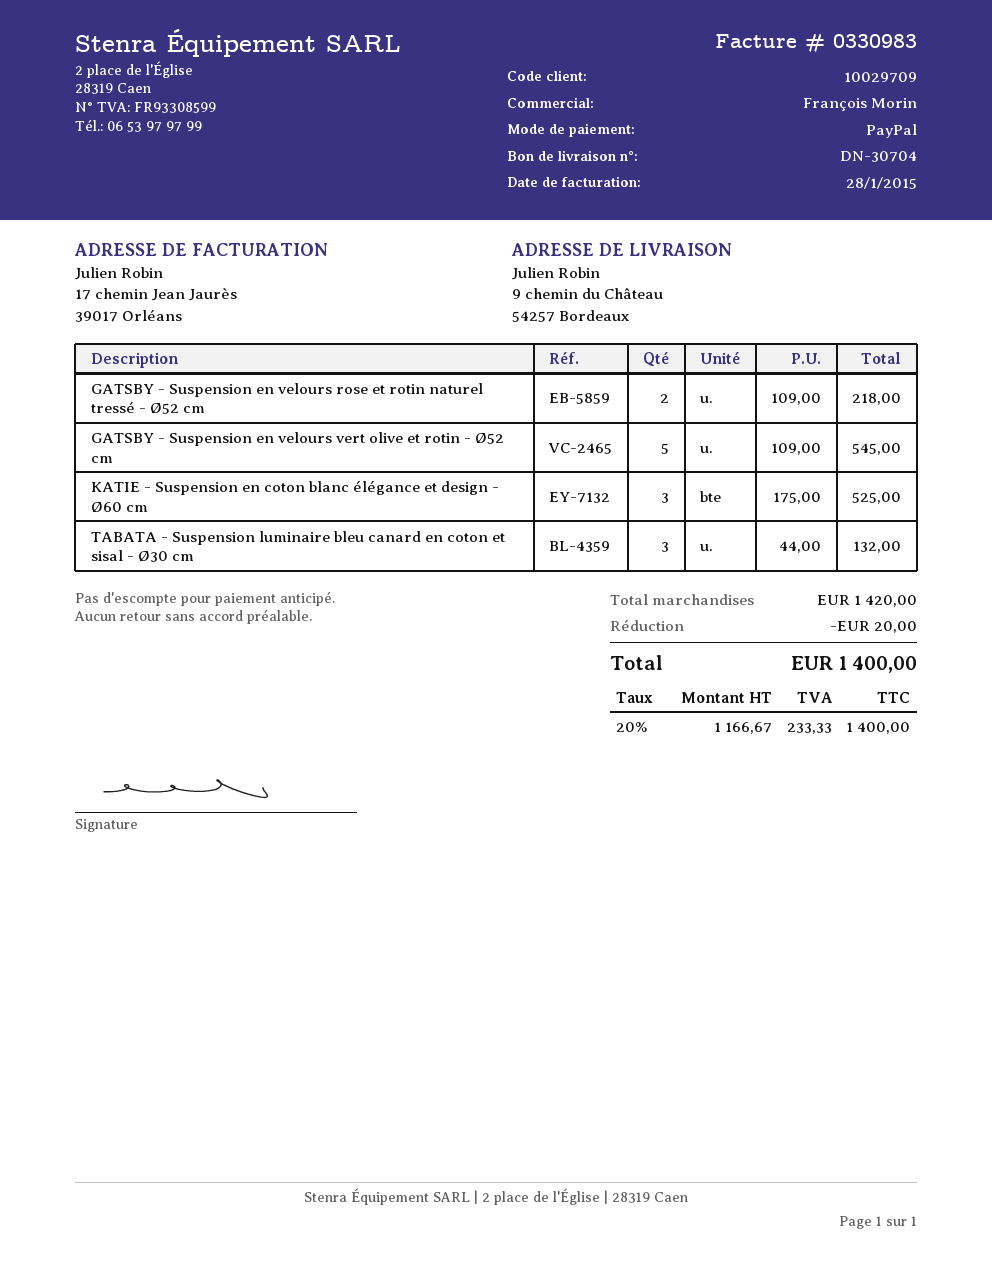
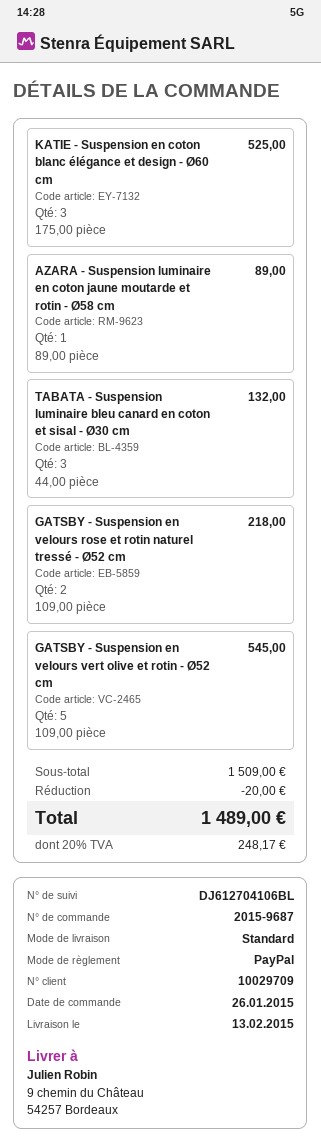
AZARA - Suspension luminaire en coton jaune moutarde et rotin - Ø58 cm: none -> 1 x 89.00 = 89.00
subtotal: 1420.00 -> 1509.00
tax: 20% = 233.33 -> 20% = 248.17
total: 1400.00 -> 1489.00

